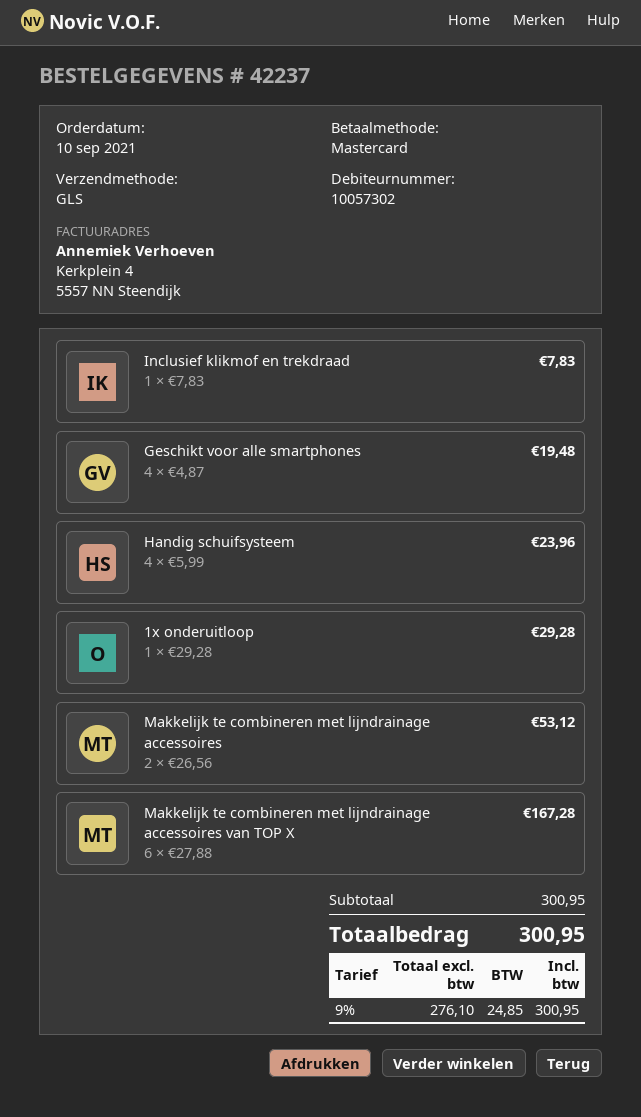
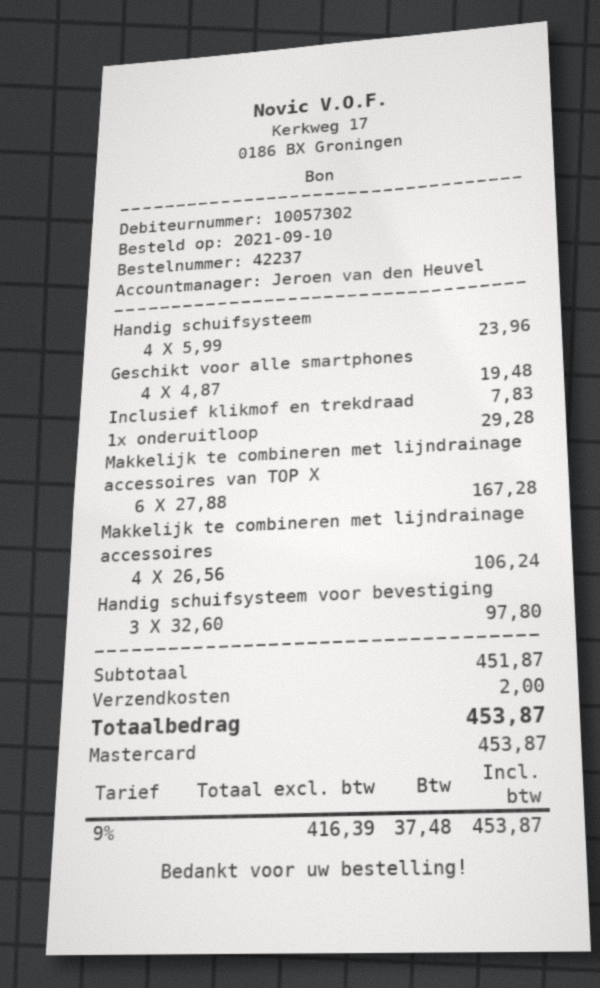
Makkelijk te combineren met lijndrainage accessoires: 2 x 26.56 = 53.12 -> 4 x 26.56 = 106.24
Handig schuifsysteem voor bevestiging: none -> 3 x 32.60 = 97.80
subtotal: 300.95 -> 451.87
shipping: none -> 2.00
net: 276.10 -> 416.39
tax: 9% = 24.85 -> 9% = 37.48
total: 300.95 -> 453.87

